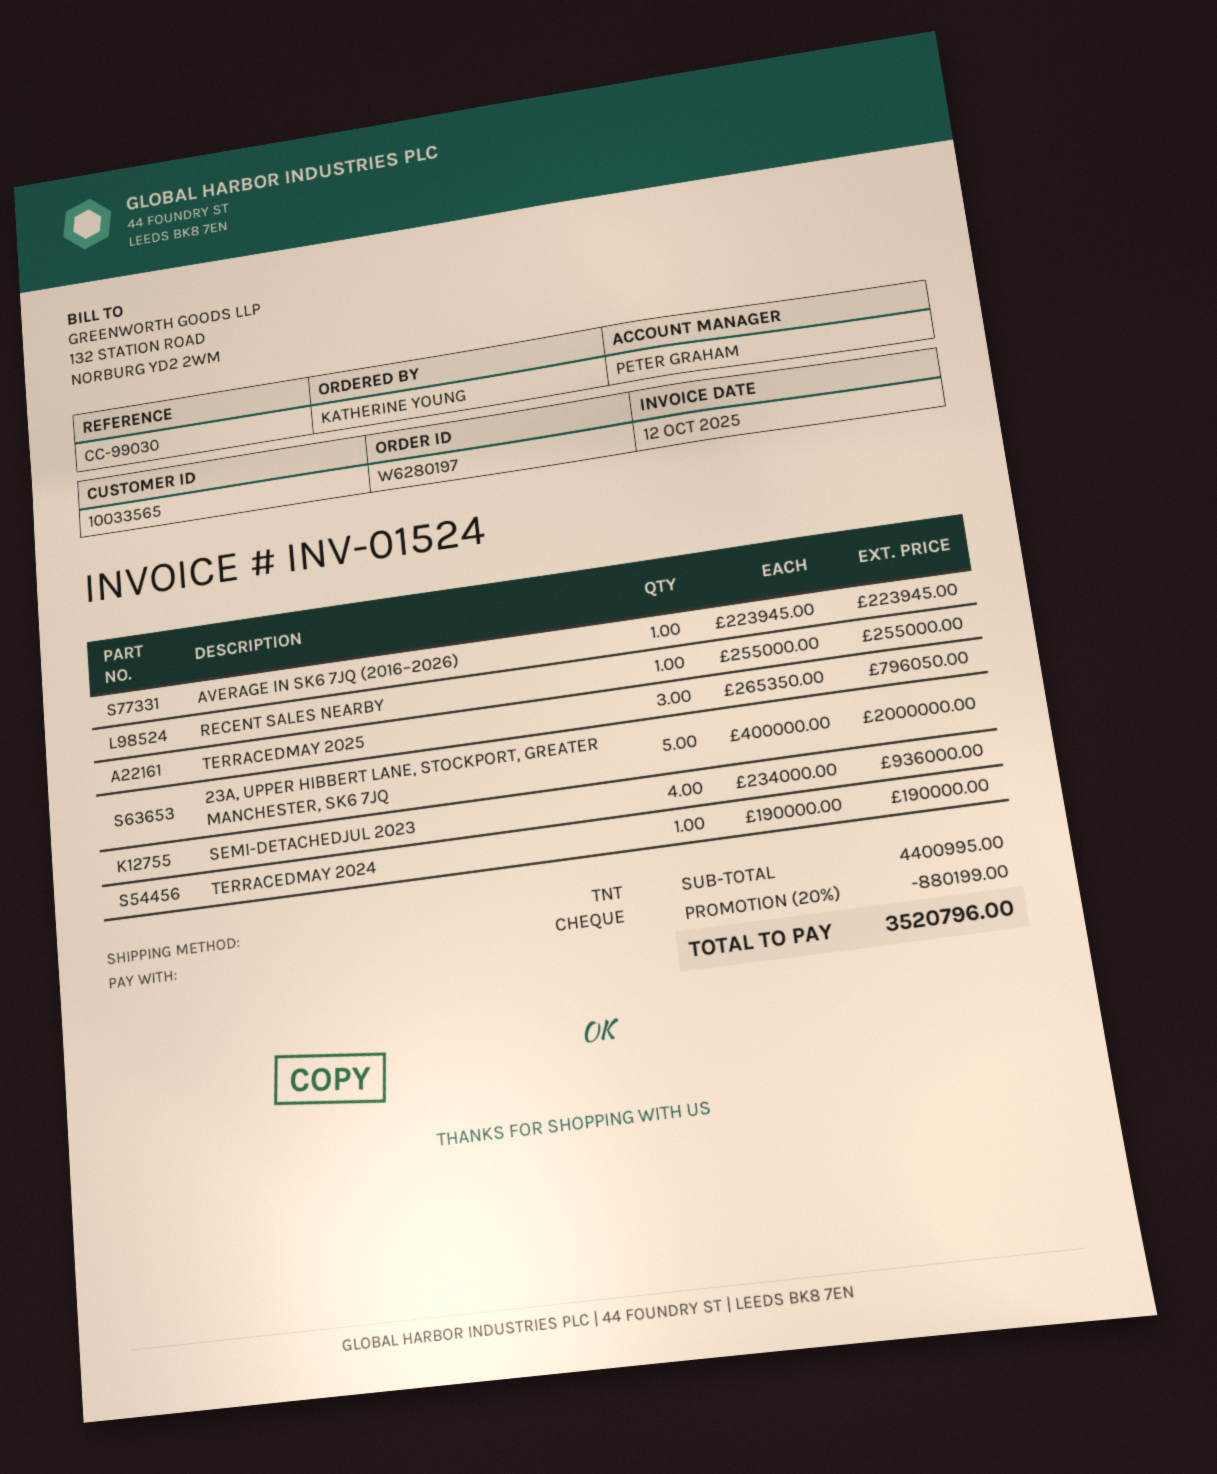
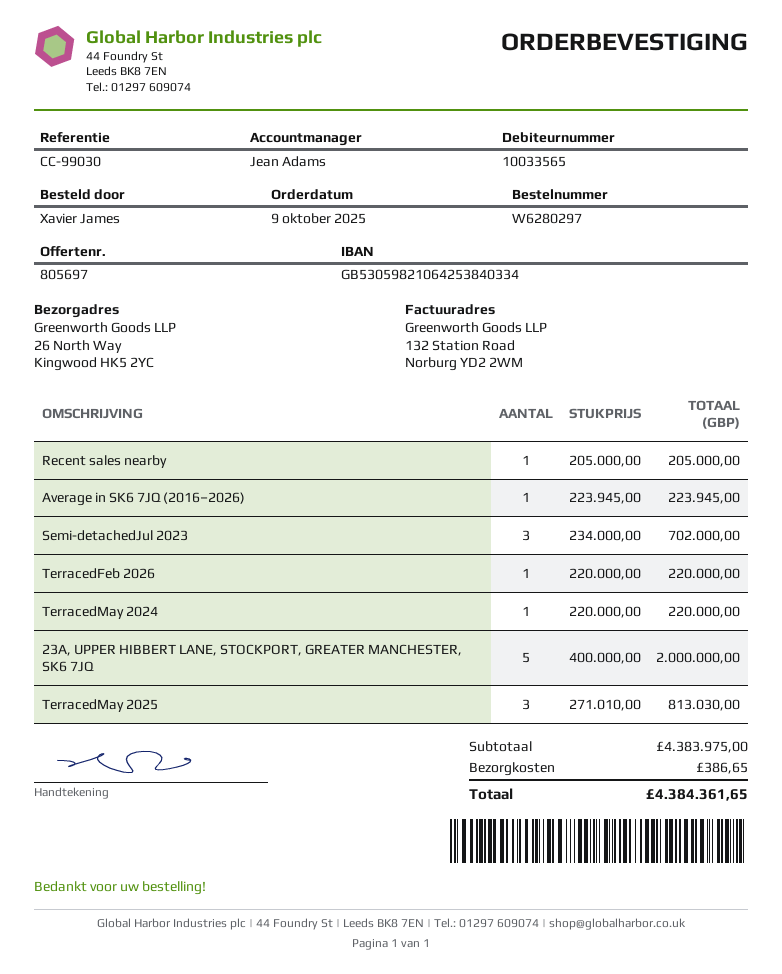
order number: W6280197 -> W6280297
ordered by: KATHERINE YOUNG -> Xavier James
sales rep: PETER GRAHAM -> Jean Adams
RECENT SALES NEARBY: 1 x 255000.00 = 255000.00 -> 1 x 205000.00 = 205000.00
TERRACEDMAY 2025: 3 x 265350.00 = 796050.00 -> 3 x 271010.00 = 813030.00
SEMI-DETACHEDJUL 2023: 4 x 234000.00 = 936000.00 -> 3 x 234000.00 = 702000.00
TERRACEDMAY 2024: 1 x 190000.00 = 190000.00 -> 1 x 220000.00 = 220000.00
TerracedFeb 2026: none -> 1 x 220000.00 = 220000.00
subtotal: 4400995.00 -> 4383975.00
discount: 20% = 880199.00 -> none
shipping: none -> 386.65
total: 3520796.00 -> 4384361.65

